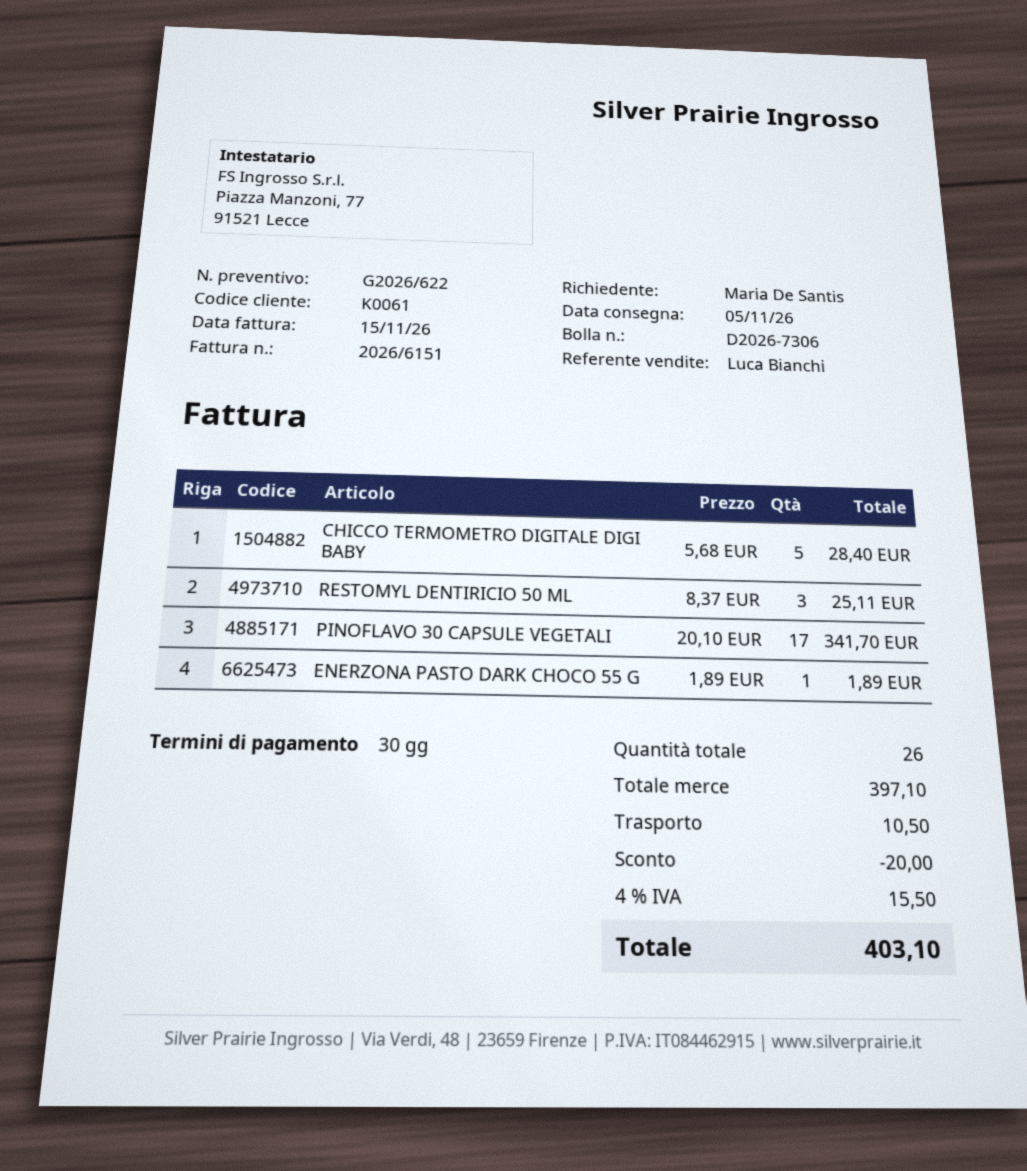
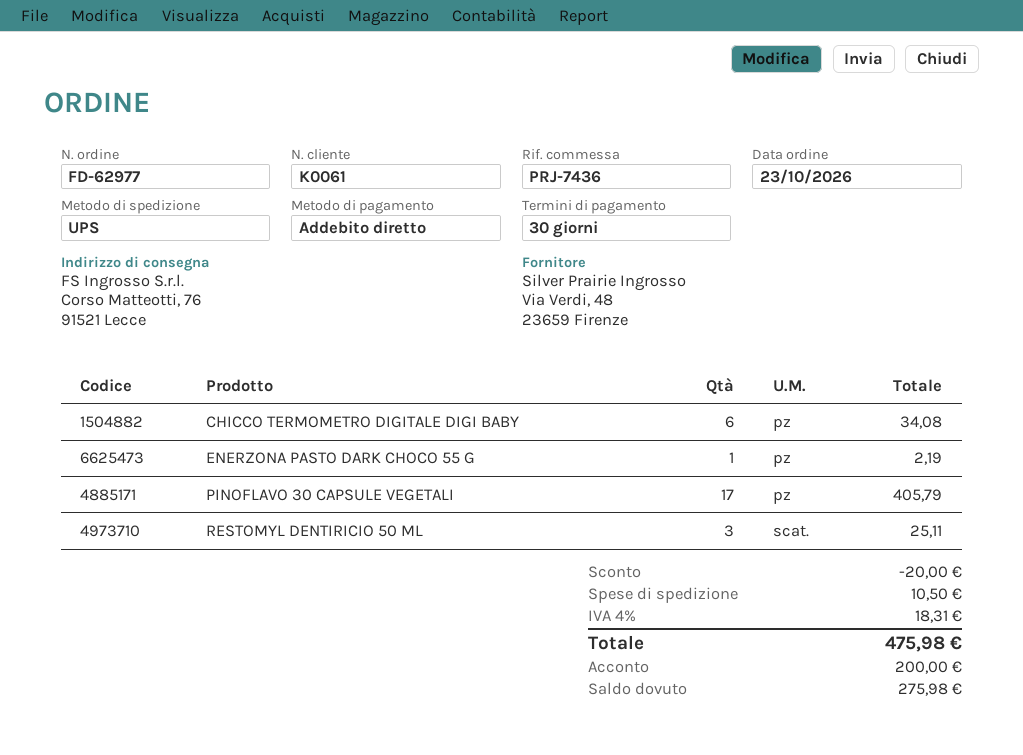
CHICCO TERMOMETRO DIGITALE DIGI BABY: 5 for 28.40 -> 6 for 34.08
PINOFLAVO 30 CAPSULE VEGETALI: 17 for 341.70 -> 17 for 405.79
ENERZONA PASTO DARK CHOCO 55 G: 1 for 1.89 -> 1 for 2.19
tax: 4% = 15.50 -> 4% = 18.31
total: 403.10 -> 475.98

